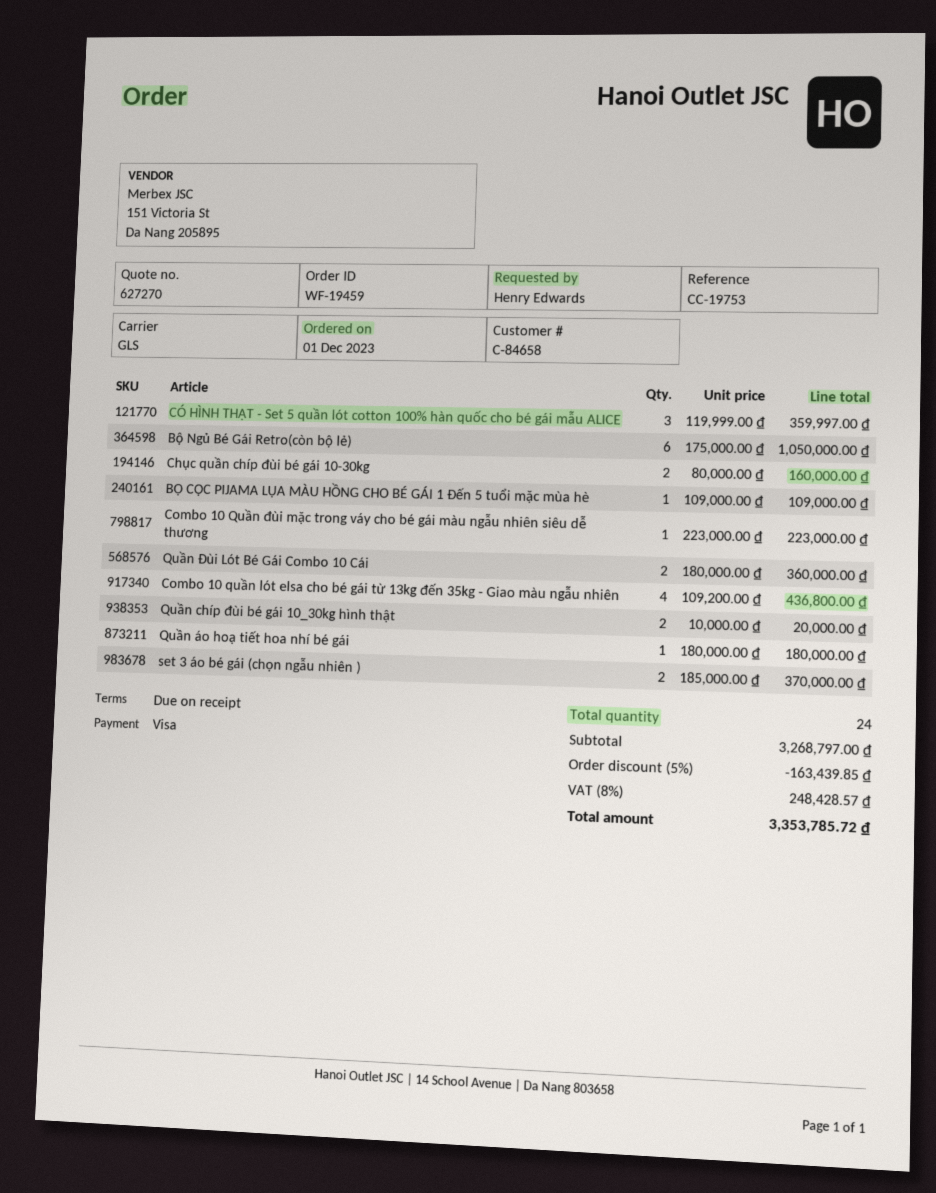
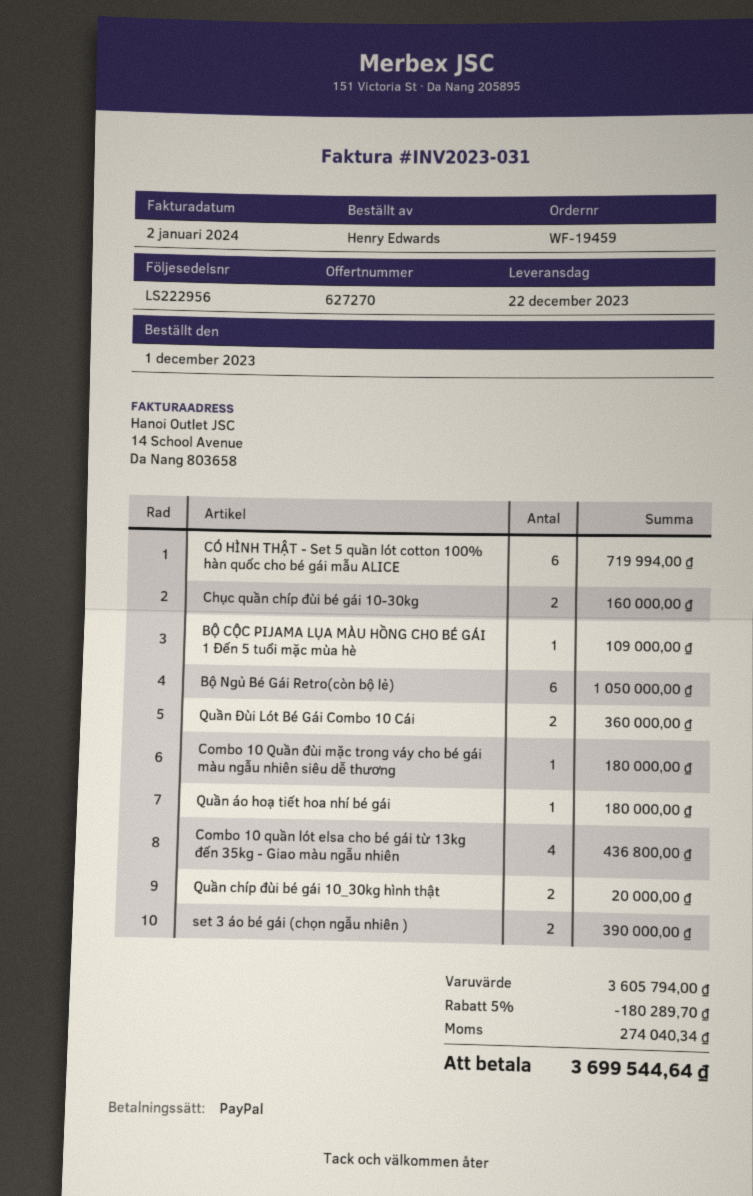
payment method: Visa -> PayPal
CÓ HÌNH THẬT - Set 5 quần lót cotton 100% hàn quốc cho bé gái mẫu ALICE: 3 for 359997.00 -> 6 for 719994.00
Combo 10 Quần đùi mặc trong váy cho bé gái màu ngẫu nhiên siêu dễ thương: 1 for 223000.00 -> 1 for 180000.00
set 3 áo bé gái (chọn ngẫu nhiên ): 2 for 370000.00 -> 2 for 390000.00
subtotal: 3268797.00 -> 3605794.00
discount: 5% = 163439.85 -> 5% = 180289.70
tax: 248428.57 -> 274040.34
total: 3353785.72 -> 3699544.64

